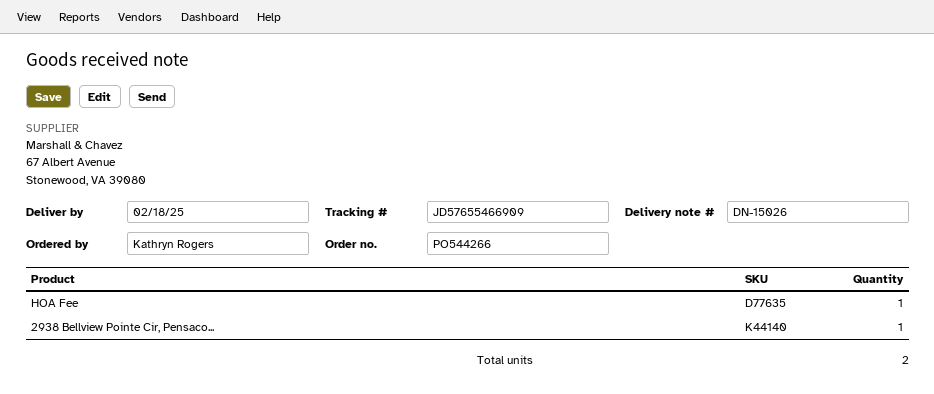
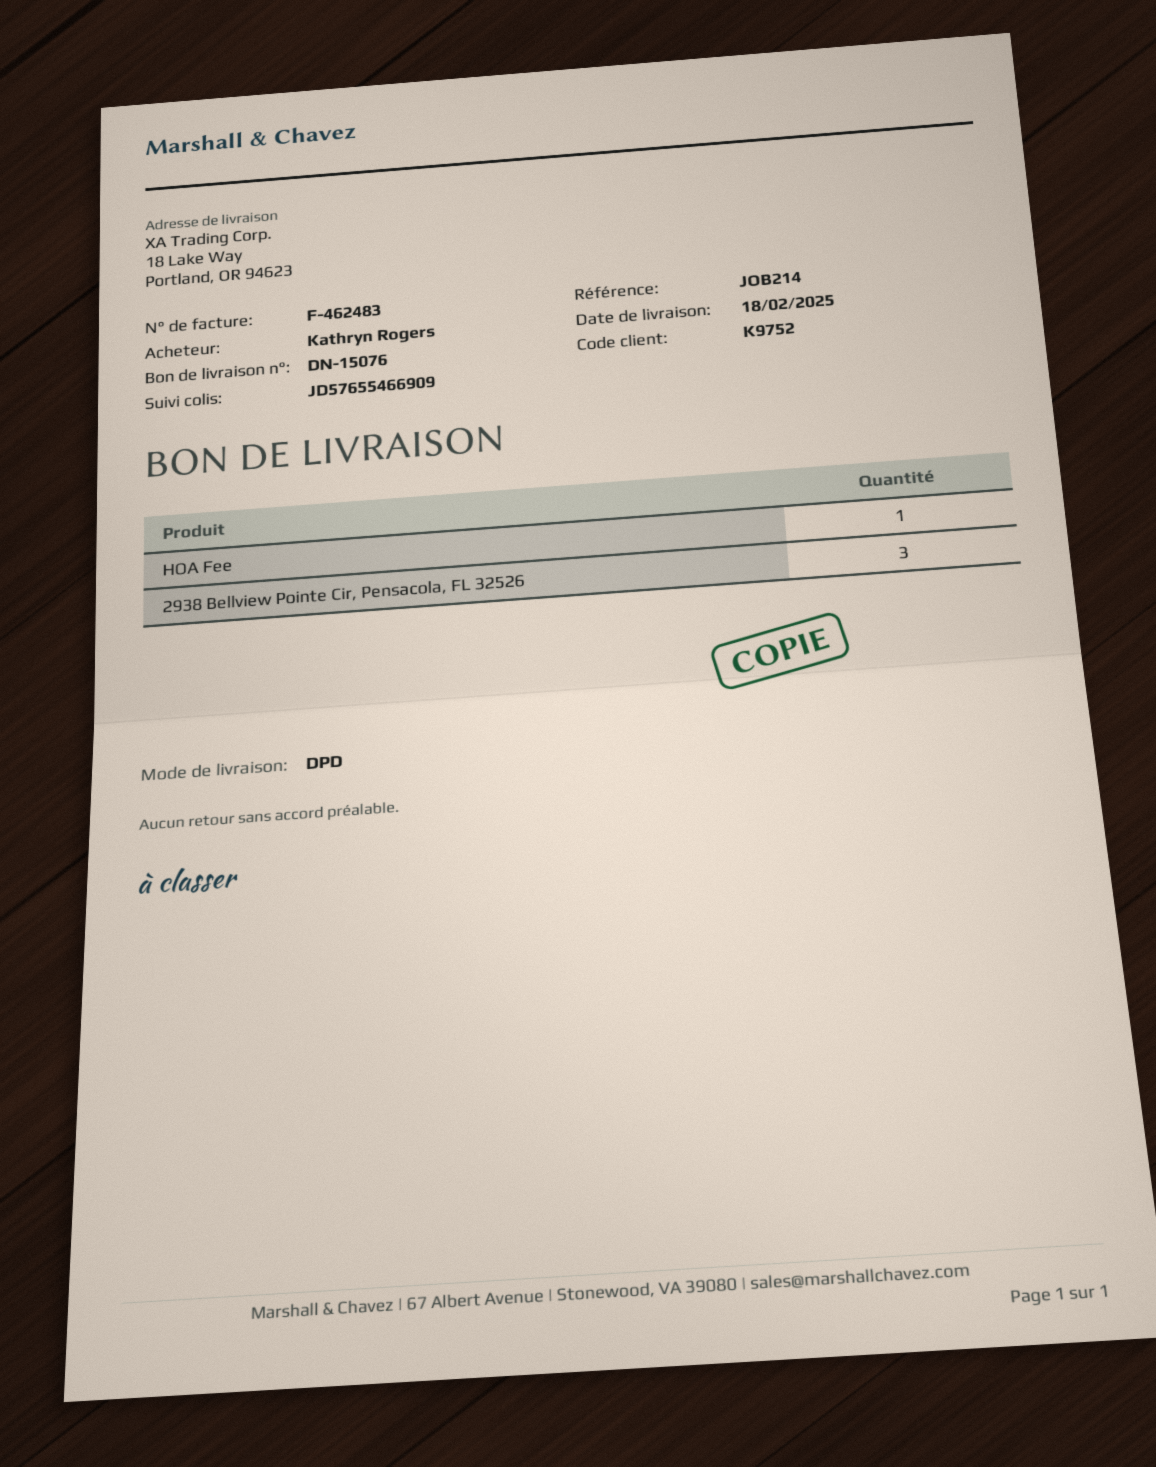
delivery note number: DN-15026 -> DN-15076
2938 Bellview Pointe Cir, Pensaco...: 1 -> 3

